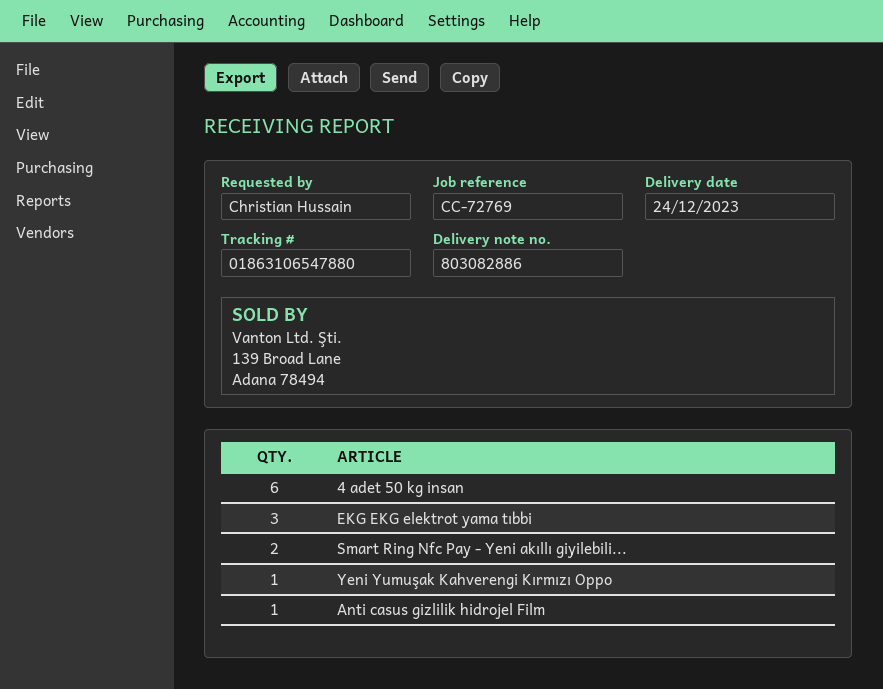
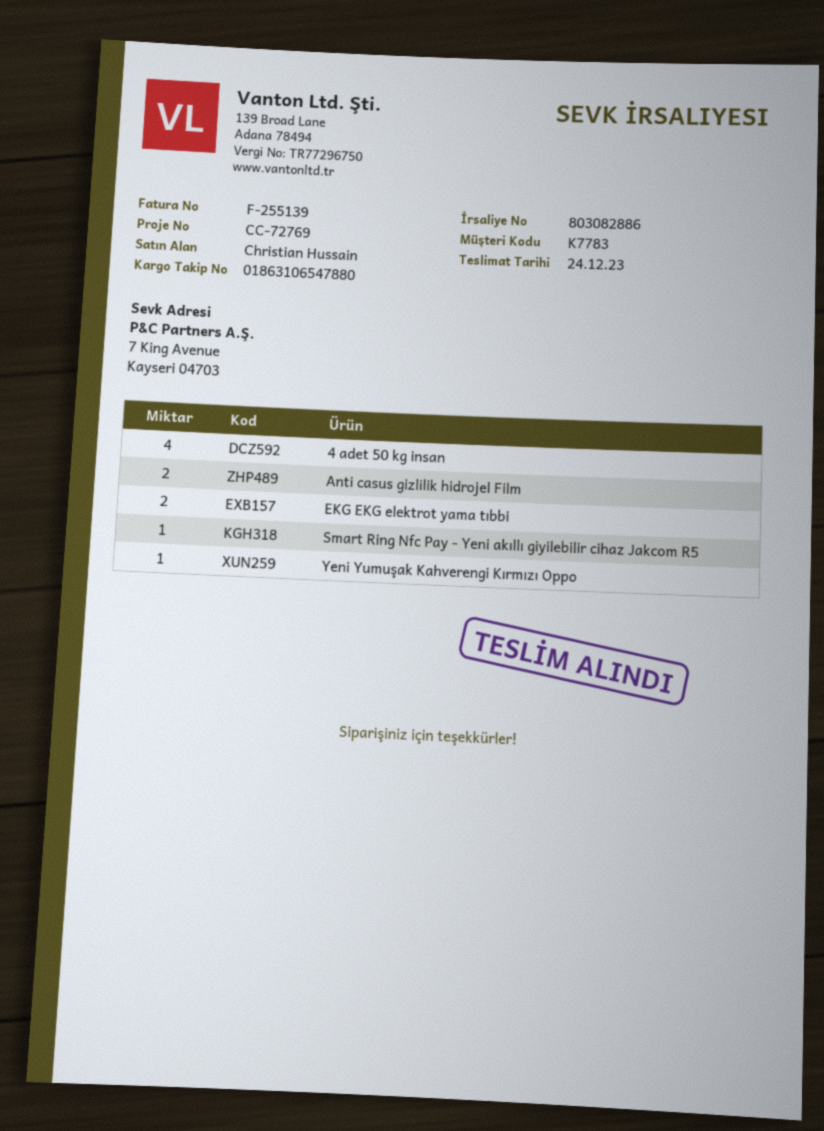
4 adet 50 kg insan: 6 -> 4
EKG EKG elektrot yama tıbbi: 3 -> 2
Smart Ring Nfc Pay - Yeni akıllı giyilebili...: 2 -> 1
Anti casus gizlilik hidrojel Film: 1 -> 2

